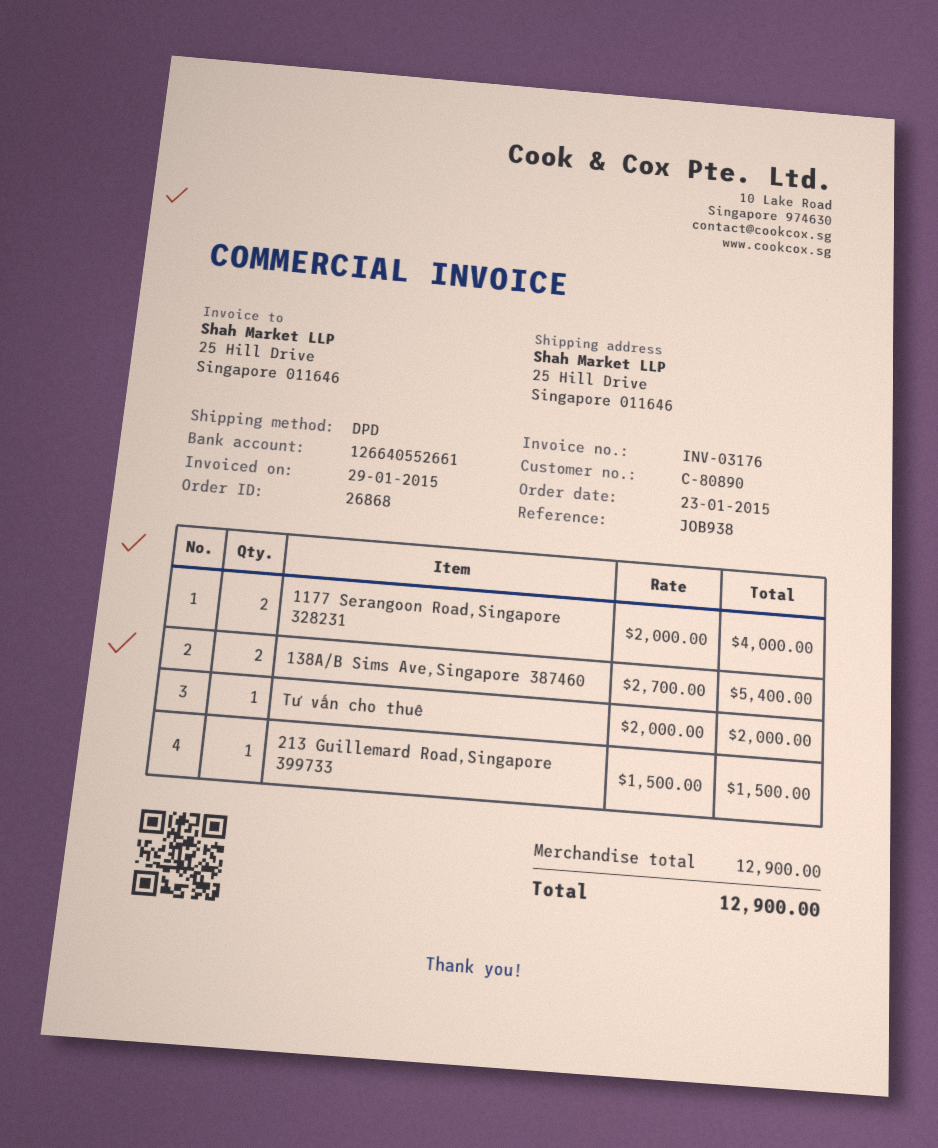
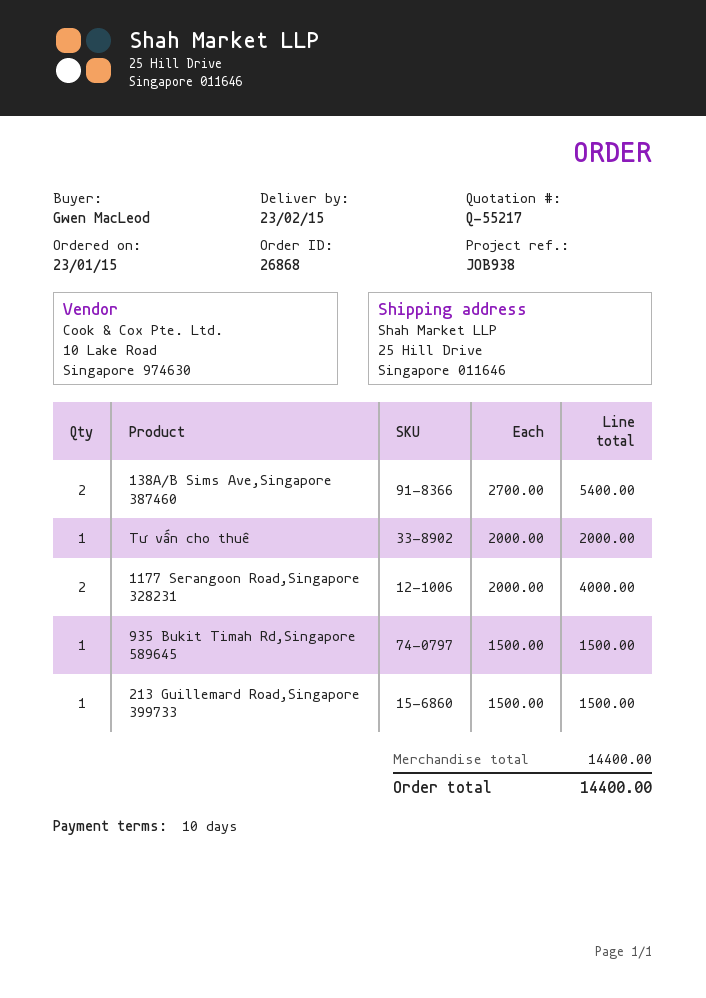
935 Bukit Timah Rd,Singapore 589645: none -> 1 x 1500.00 = 1500.00
subtotal: 12900.00 -> 14400.00
total: 12900.00 -> 14400.00

